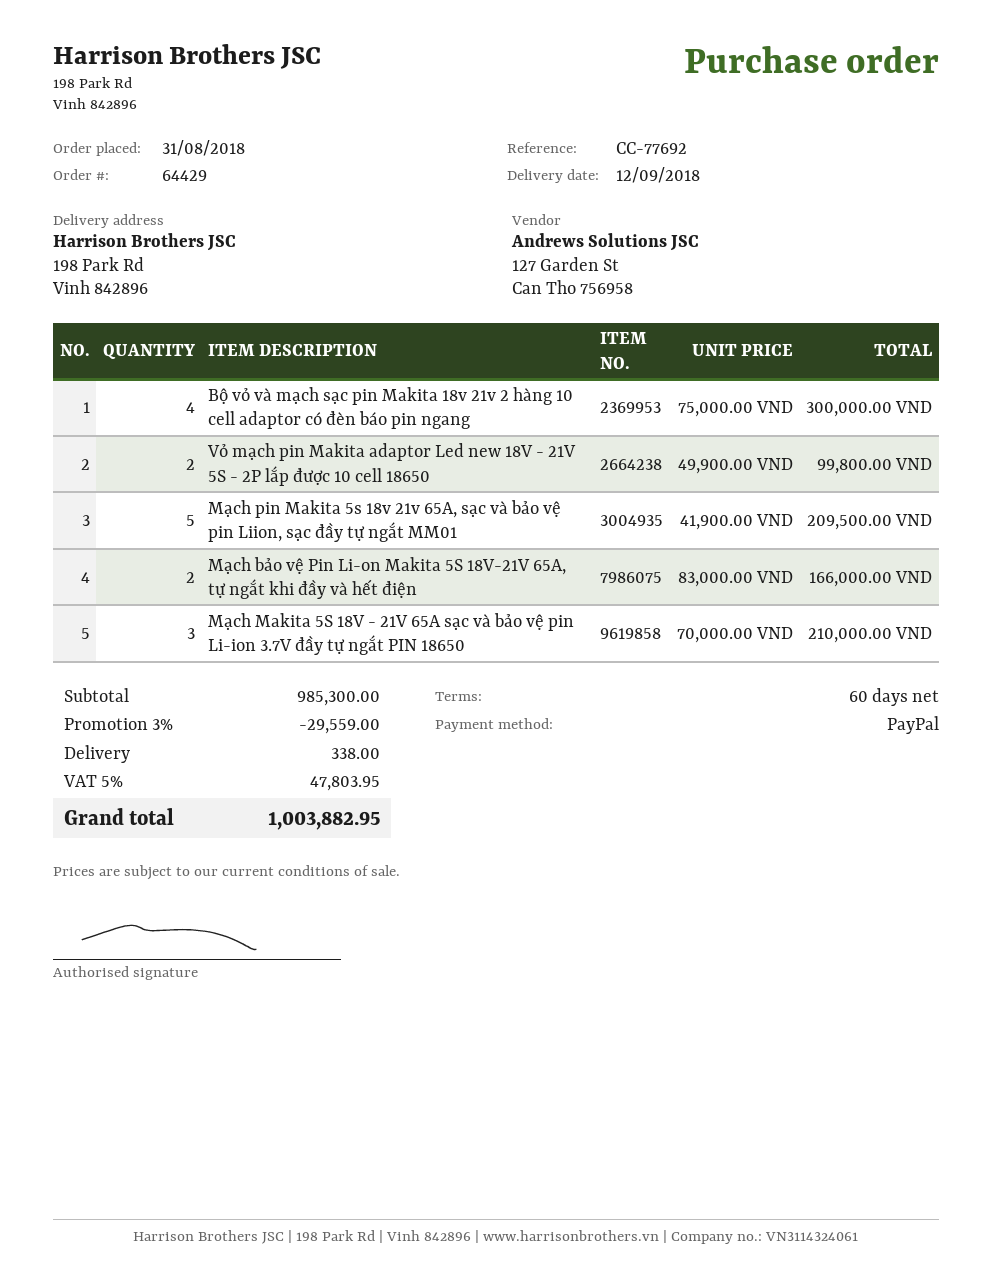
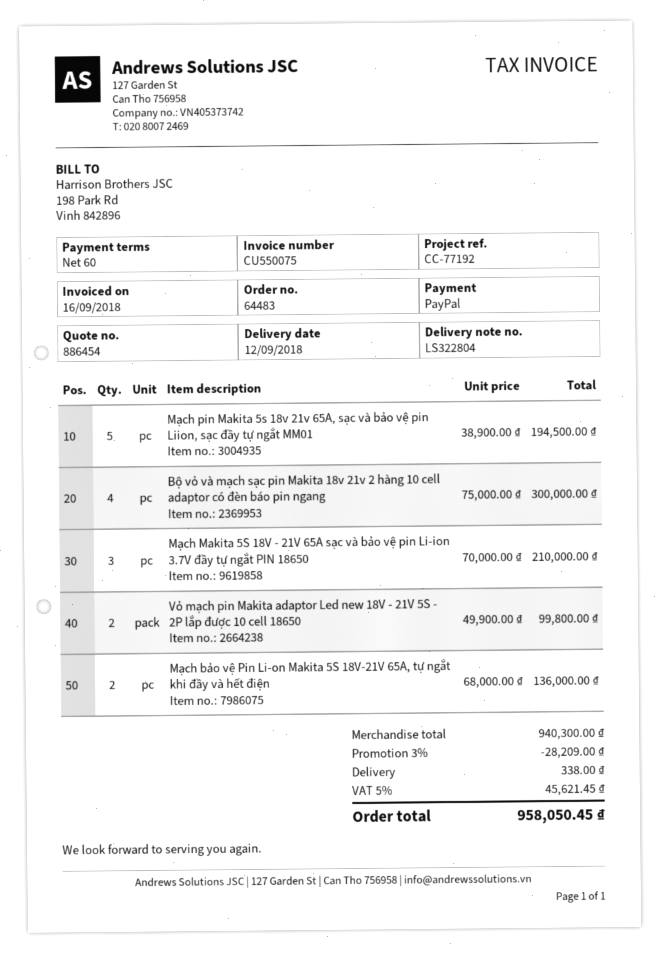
order number: 64429 -> 64483
reference: CC-77692 -> CC-77192
Mạch pin Makita 5s 18v 21v 65A, sạc và bảo vệ pin Liion, sạc đầy tự ngắt MM01: 5 x 41900.00 = 209500.00 -> 5 x 38900.00 = 194500.00
Mạch bảo vệ Pin Li-on Makita 5S 18V-21V 65A, tự ngắt khi đầy và hết điện: 2 x 83000.00 = 166000.00 -> 2 x 68000.00 = 136000.00
subtotal: 985300.00 -> 940300.00
discount: 3% = 29559.00 -> 3% = 28209.00
tax: 5% = 47803.95 -> 5% = 45621.45
total: 1003882.95 -> 958050.45

